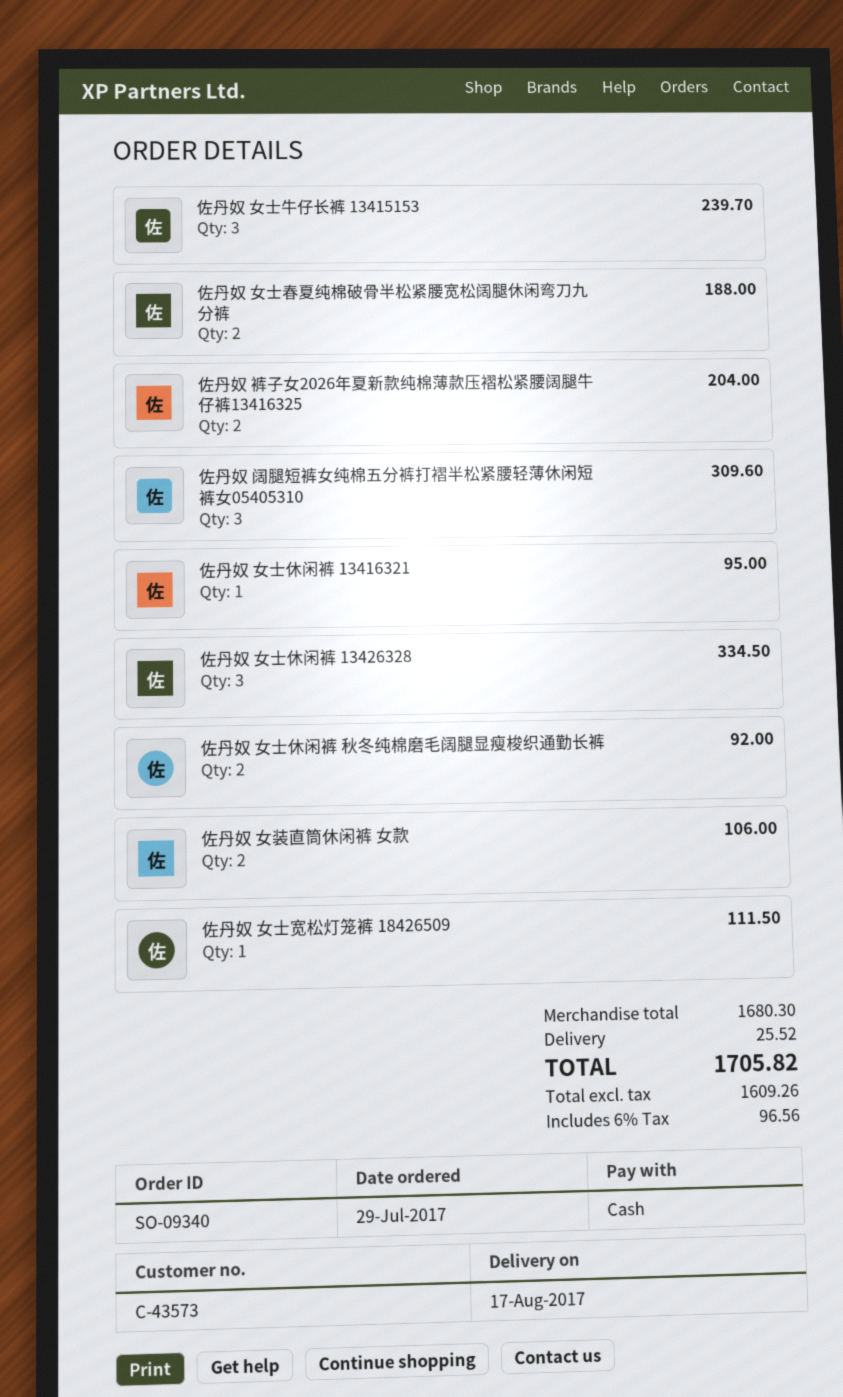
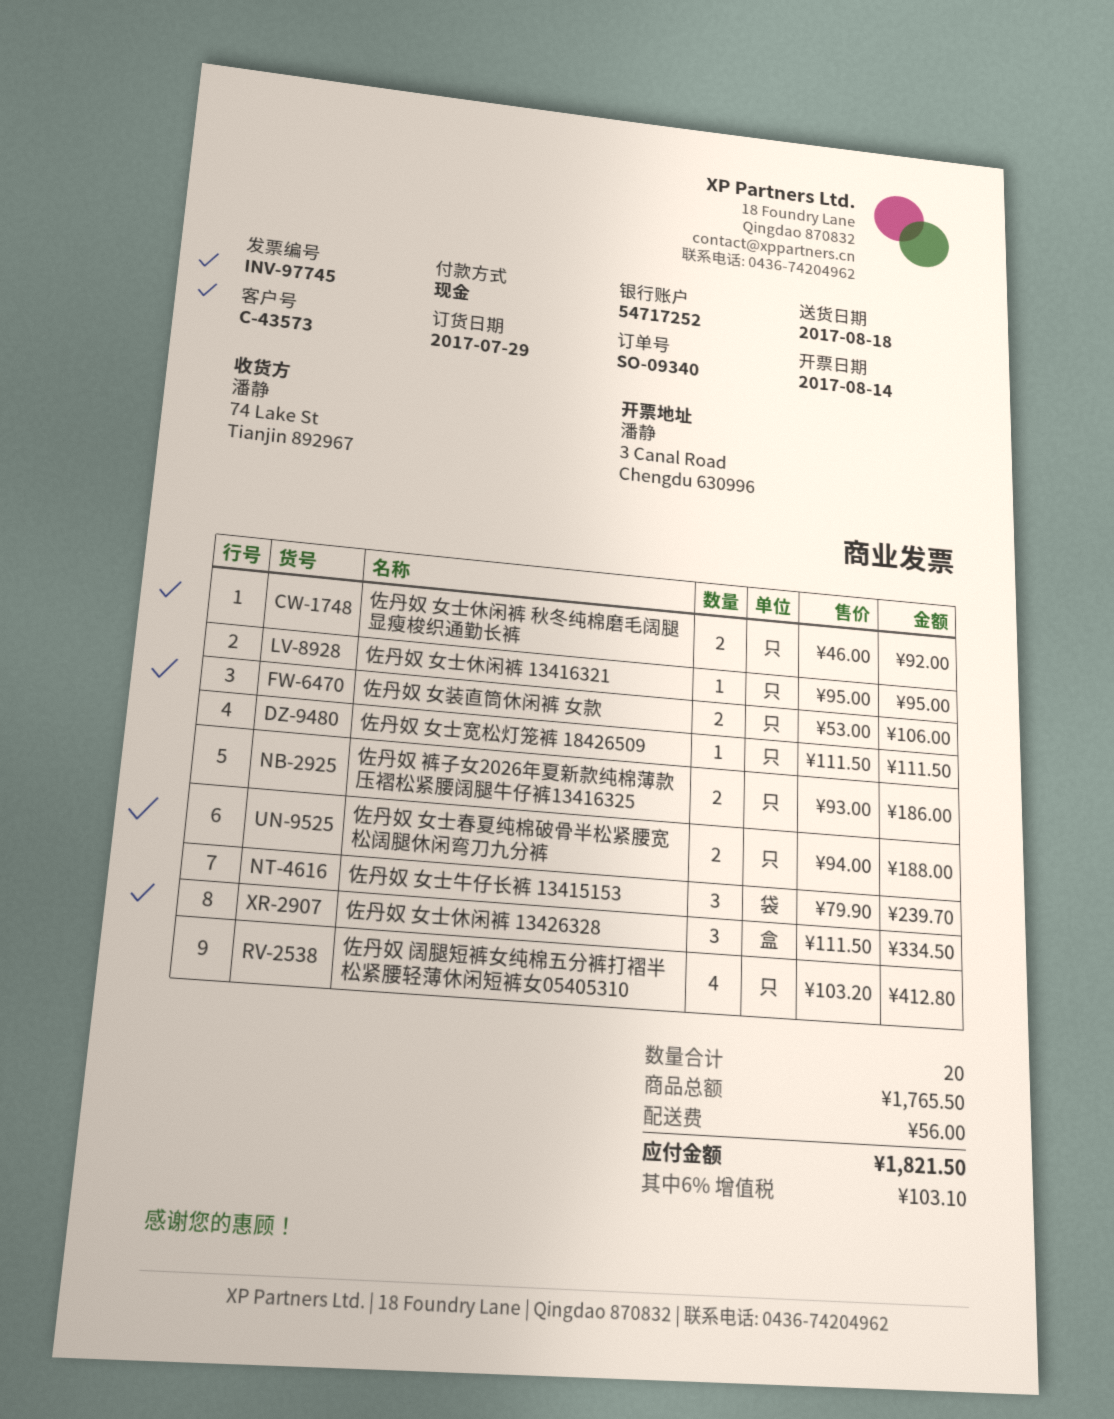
delivery date: 2017-08-17 -> 2017-08-18
佐丹奴 裤子女2026年夏新款纯棉薄款压褶松紧腰阔腿牛仔裤13416325: 2 for 204.00 -> 2 for 186.00
佐丹奴 阔腿短裤女纯棉五分裤打褶半松紧腰轻薄休闲短裤女05405310: 3 for 309.60 -> 4 for 412.80
subtotal: 1680.30 -> 1765.50
shipping: 25.52 -> 56.00
tax: 6% = 96.56 -> 6% = 103.10
total: 1705.82 -> 1821.50

